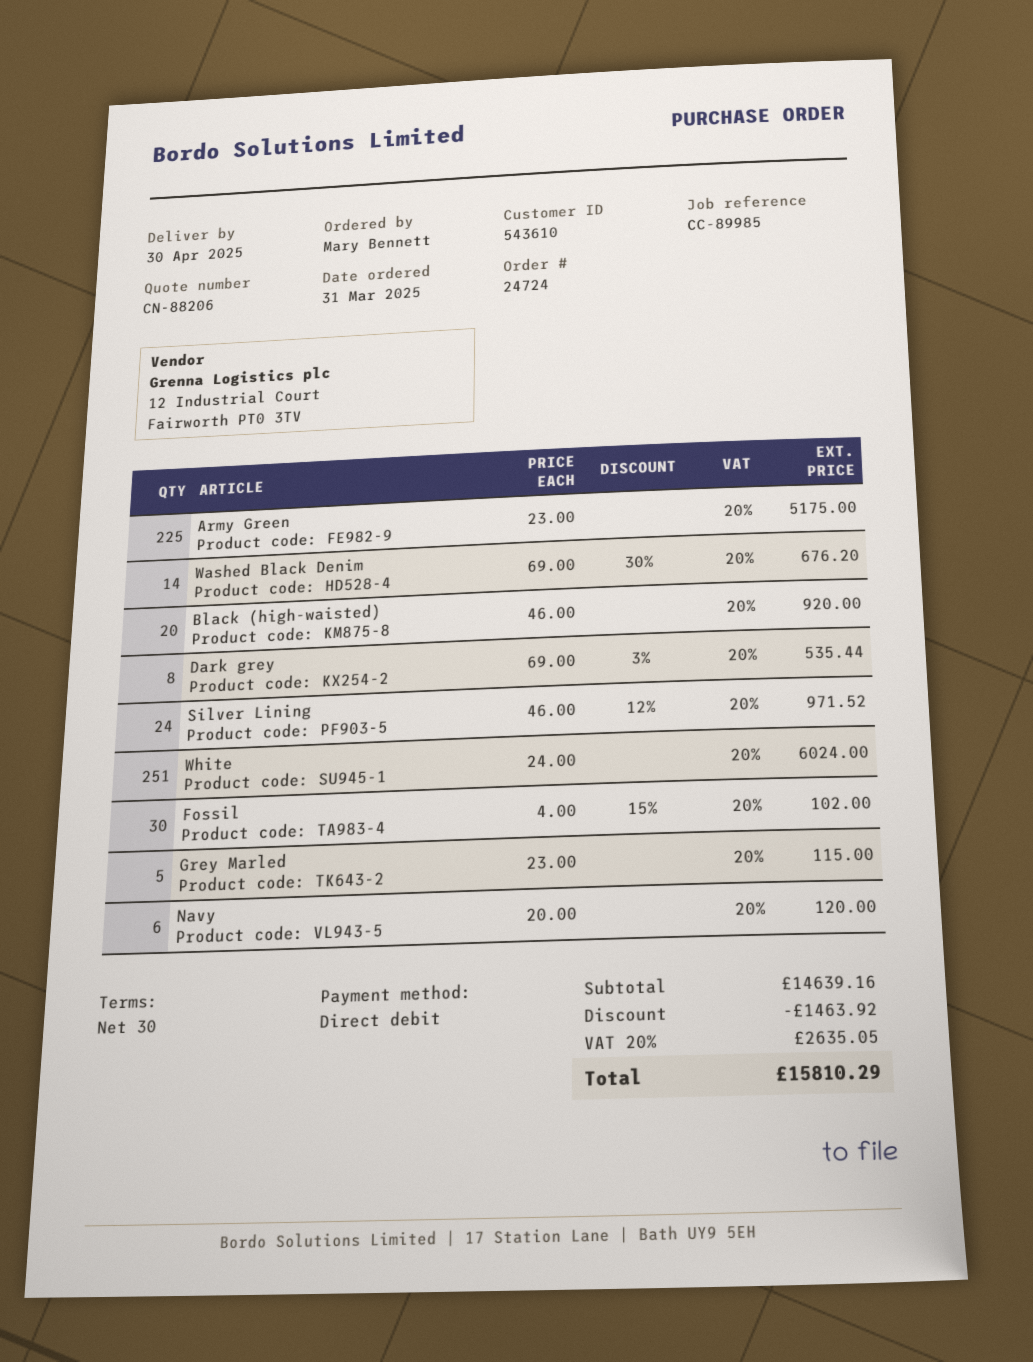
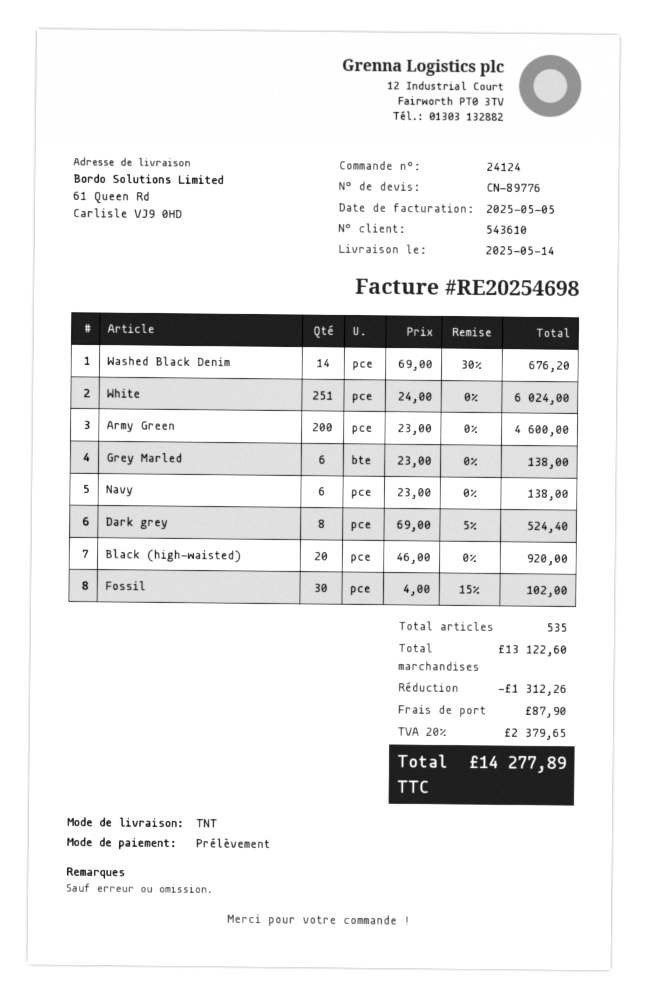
quote number: CN-88206 -> CN-89776
order number: 24724 -> 24124
delivery date: 2025-04-30 -> 2025-05-14
Army Green: 225 x 23.00 = 5175.00 -> 200 x 23.00 = 4600.00
Dark grey: 8 x 69.00 - 3% = 535.44 -> 8 x 69.00 - 5% = 524.40
Silver Lining: 24 x 46.00 - 12% = 971.52 -> none
Grey Marled: 5 x 23.00 = 115.00 -> 6 x 23.00 = 138.00
Navy: 6 x 20.00 = 120.00 -> 6 x 23.00 = 138.00
subtotal: 14639.16 -> 13122.60
discount: 1463.92 -> 1312.26
shipping: none -> 87.90
tax: 20% = 2635.05 -> 20% = 2379.65
total: 15810.29 -> 14277.89

